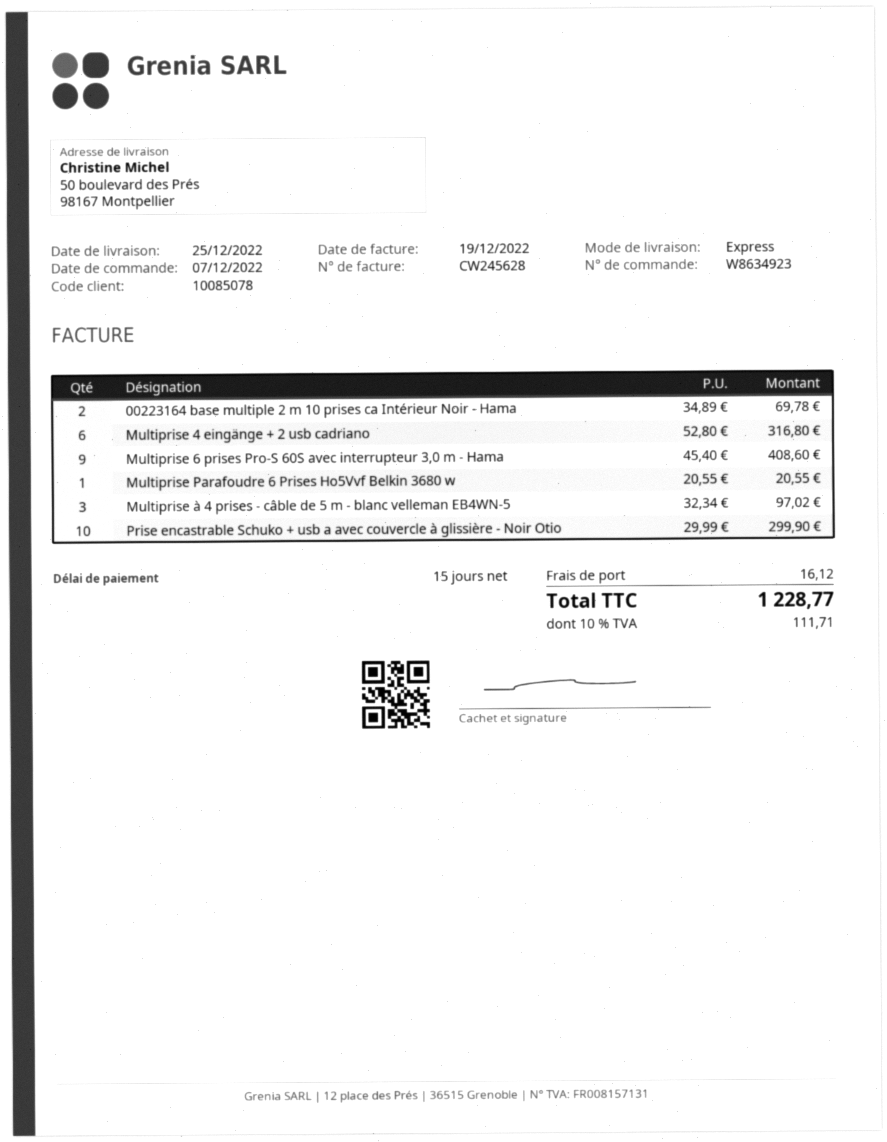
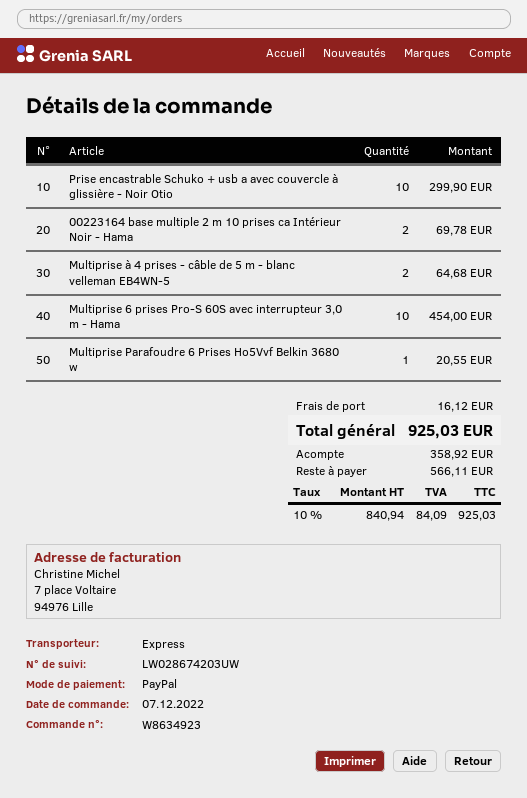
Multiprise 4 eingänge + 2 usb cadriano: 6 for 316.80 -> none
Multiprise 6 prises Pro-S 60S avec interrupteur 3,0 m - Hama: 9 for 408.60 -> 10 for 454.00
Multiprise à 4 prises - câble de 5 m - blanc velleman EB4WN-5: 3 for 97.02 -> 2 for 64.68
tax: 10% = 111.71 -> 10% = 84.09
total: 1228.77 -> 925.03

